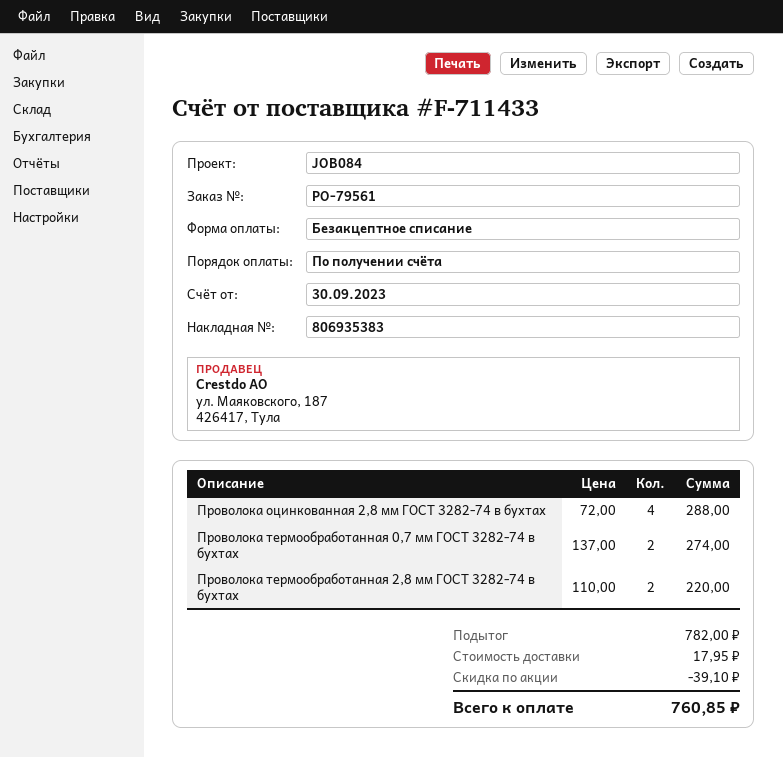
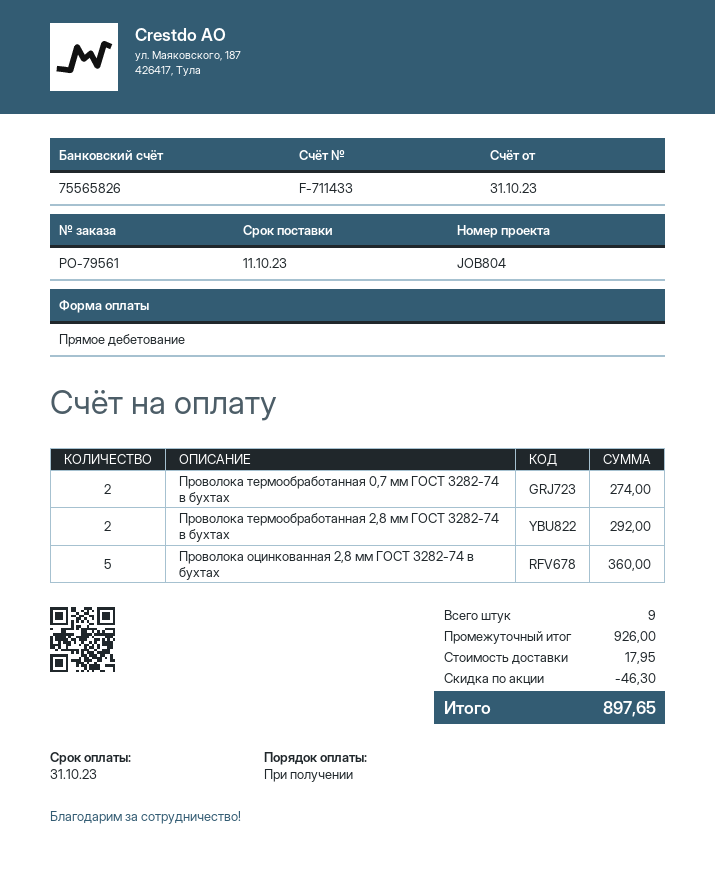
invoice date: 2023-09-30 -> 2023-10-31
reference: JOB084 -> JOB804
Проволока оцинкованная 2,8 мм ГОСТ 3282-74 в бухтах: 4 for 288.00 -> 5 for 360.00
Проволока термообработанная 2,8 мм ГОСТ 3282-74 в бухтах: 2 for 220.00 -> 2 for 292.00
subtotal: 782.00 -> 926.00
discount: 39.10 -> 46.30
total: 760.85 -> 897.65

